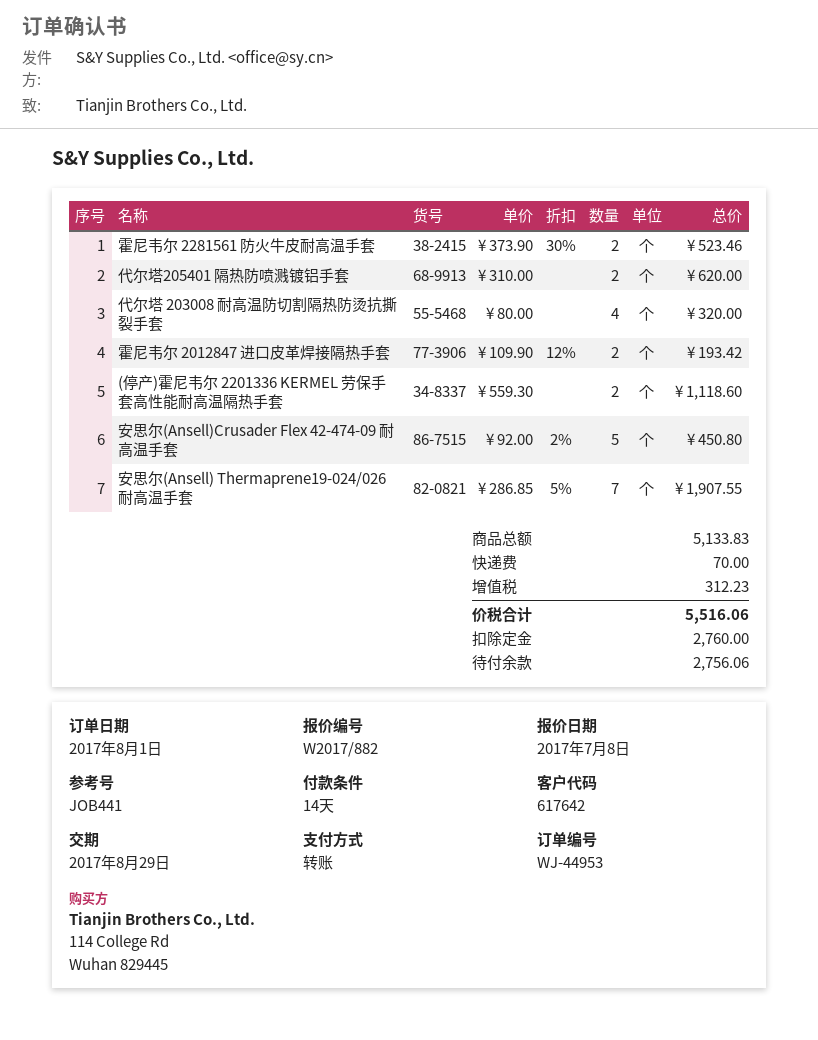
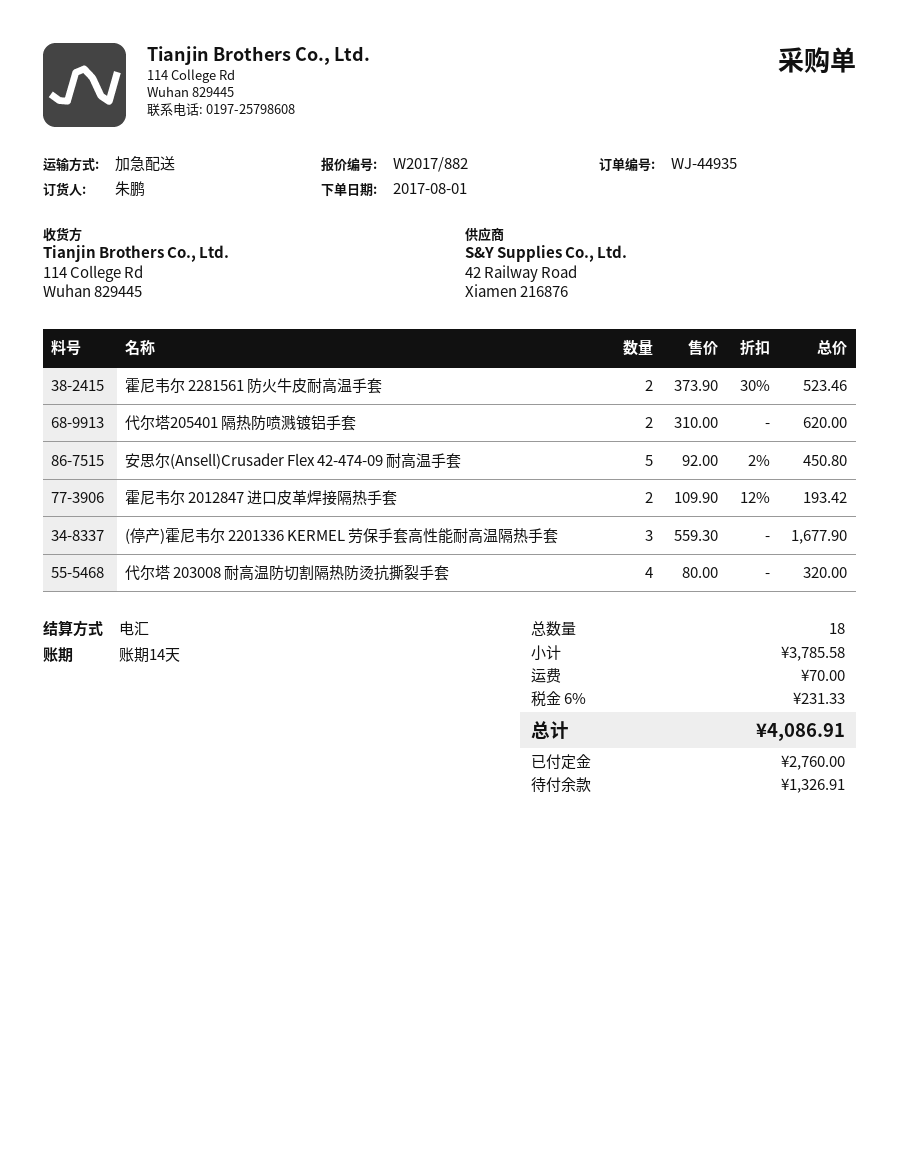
order number: WJ-44953 -> WJ-44935
(停产)霍尼韦尔 2201336 KERMEL 劳保手套高性能耐高温隔热手套: 2 x 559.30 = 1118.60 -> 3 x 559.30 = 1677.90
安思尔(Ansell) Thermaprene19-024/026耐高温手套: 7 x 286.85 - 5% = 1907.55 -> none
subtotal: 5133.83 -> 3785.58
tax: 312.23 -> 231.33
total: 5516.06 -> 4086.91
balance: 2756.06 -> 1326.91

